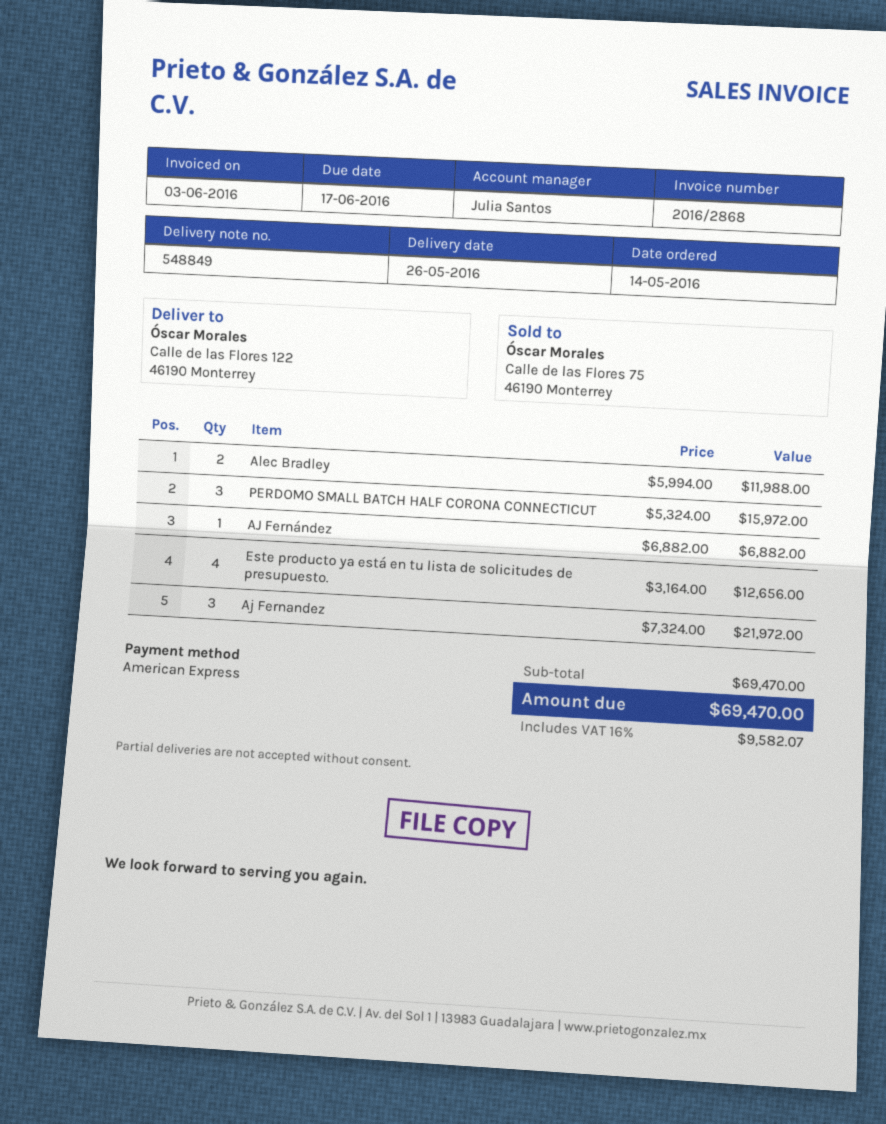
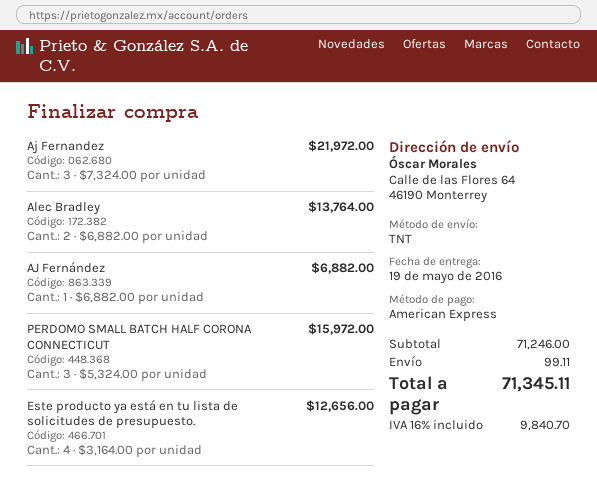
delivery date: 2016-05-26 -> 2016-05-19
ship to: Calle de las Flores 122, 46190 Monterrey -> Calle de las Flores 64, 46190 Monterrey
Alec Bradley: 2 x 5994.00 = 11988.00 -> 2 x 6882.00 = 13764.00
subtotal: 69470.00 -> 71246.00
shipping: none -> 99.11
tax: 16% = 9582.07 -> 16% = 9840.70
total: 69470.00 -> 71345.11

